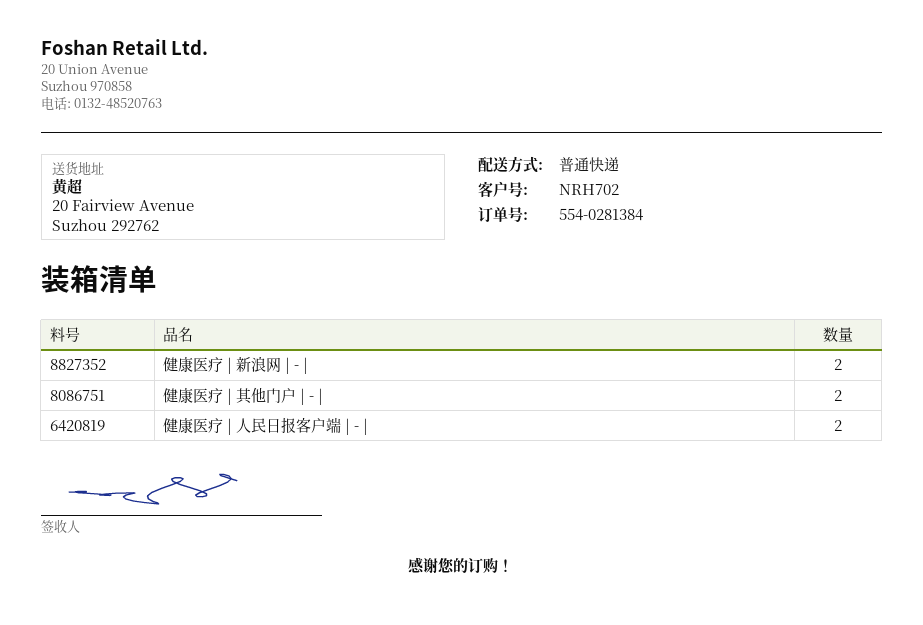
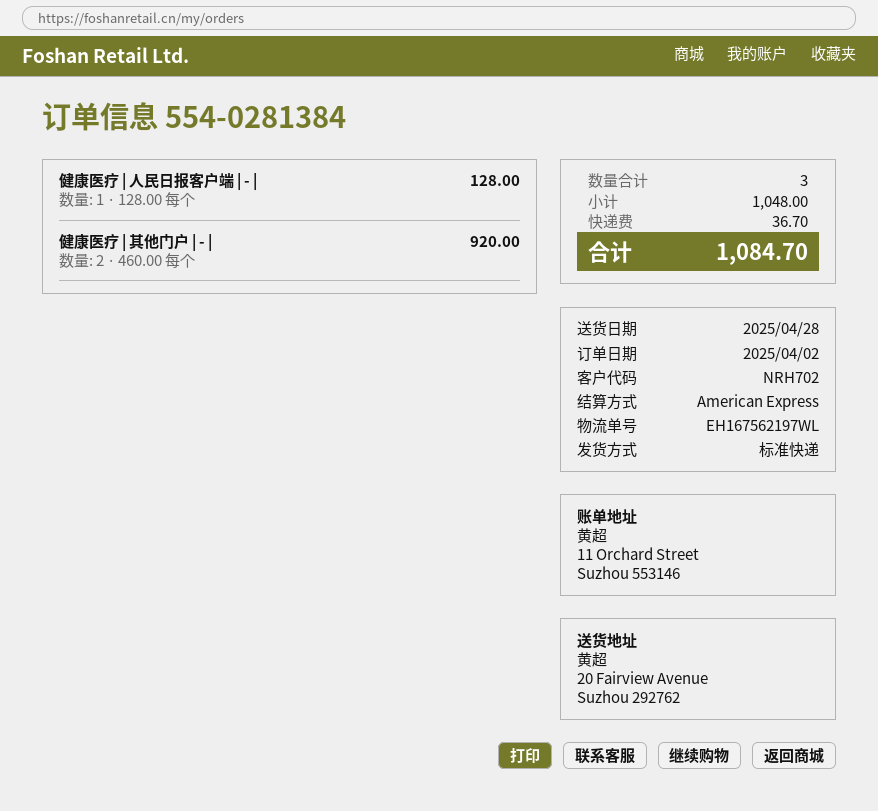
健康医疗 | 新浪网 | - |: 2 -> none
健康医疗 | 人民日报客户端 | - |: 2 -> 1

